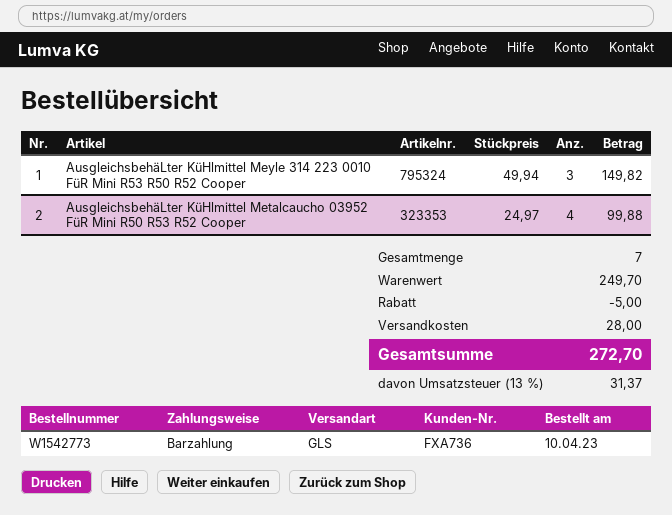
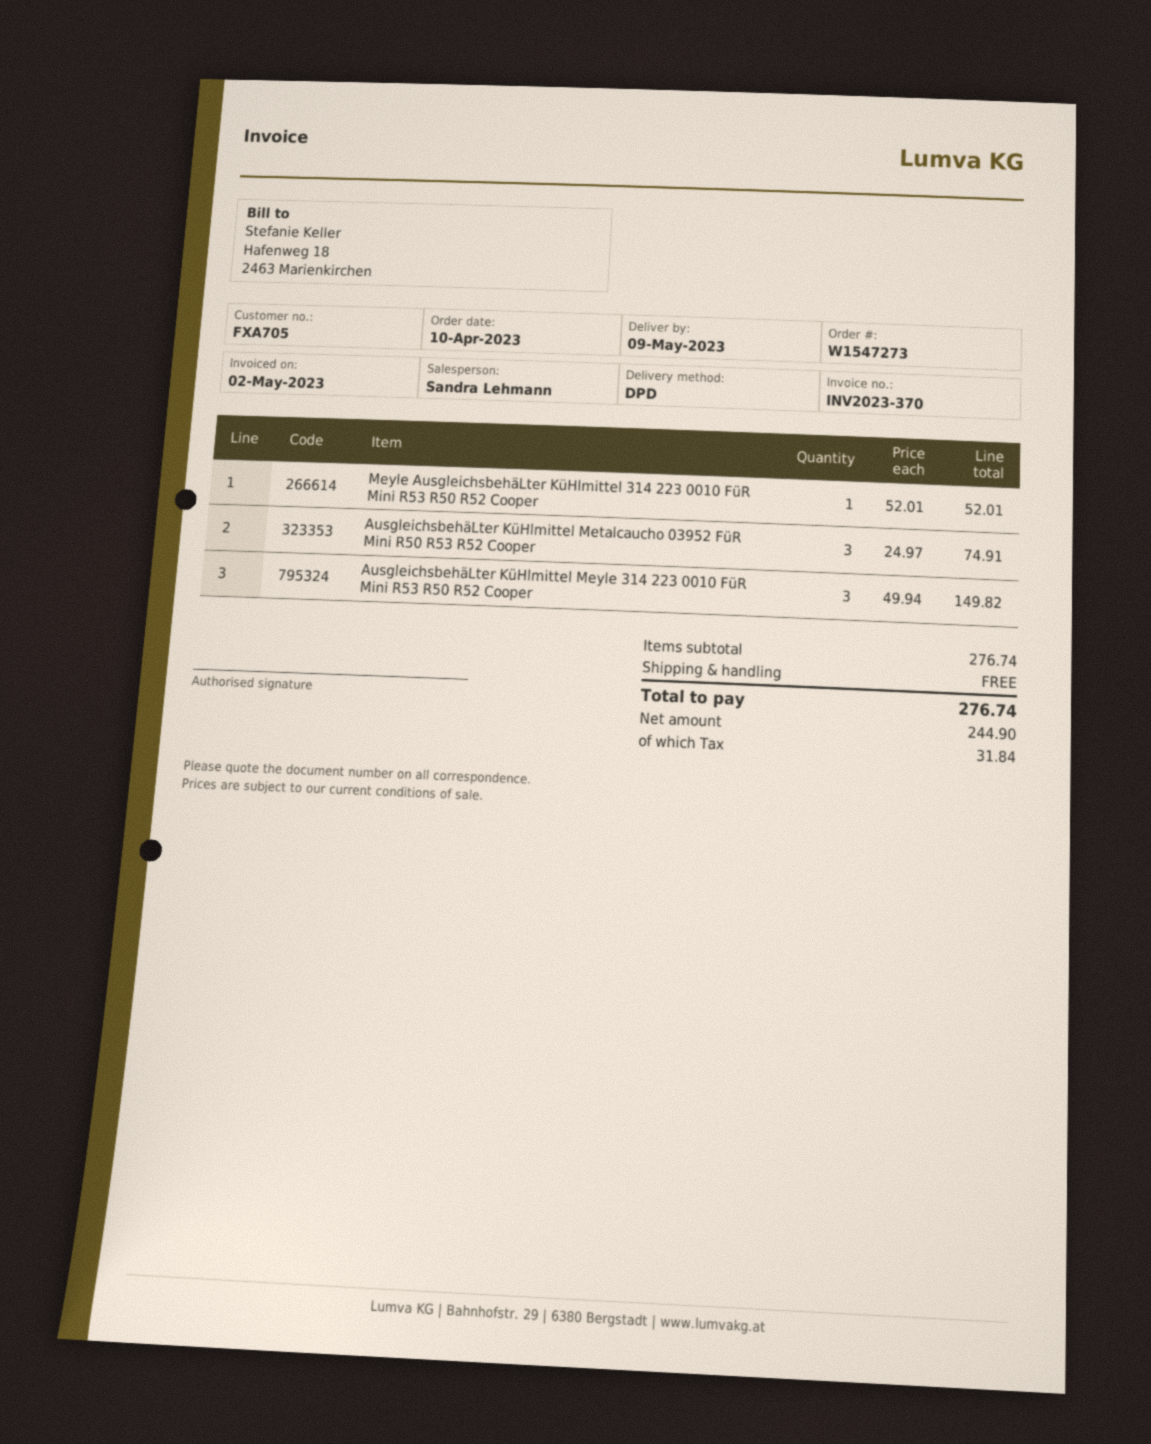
order number: W1542773 -> W1547273
customer number: FXA736 -> FXA705
shipping method: GLS -> DPD
AusgleichsbehäLter KüHlmittel Metalcaucho 03952 FüR Mini R50 R53 R52 Cooper: 4 x 24.97 = 99.88 -> 3 x 24.97 = 74.91
Meyle AusgleichsbehäLter KüHlmittel 314 223 0010 FüR Mini R53 R50 R52 Cooper: none -> 1 x 52.01 = 52.01
subtotal: 249.70 -> 276.74
discount: 5.00 -> none
shipping: 28.00 -> 0.00
tax: 31.37 -> 31.84
total: 272.70 -> 276.74

